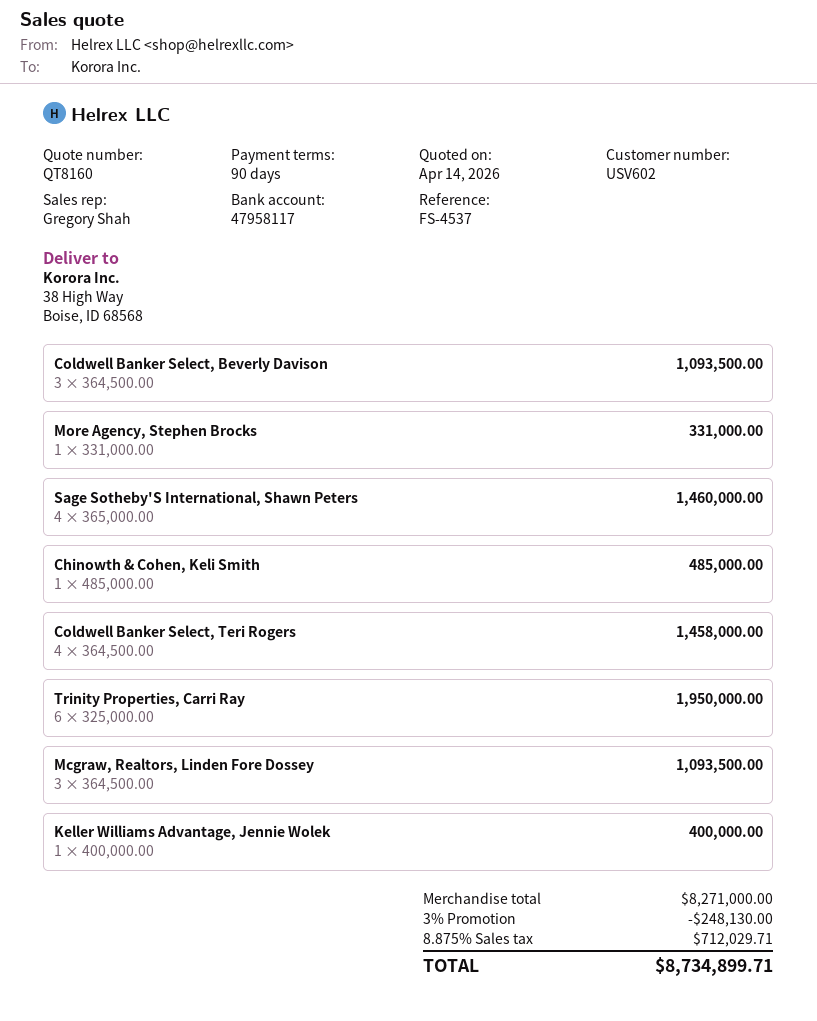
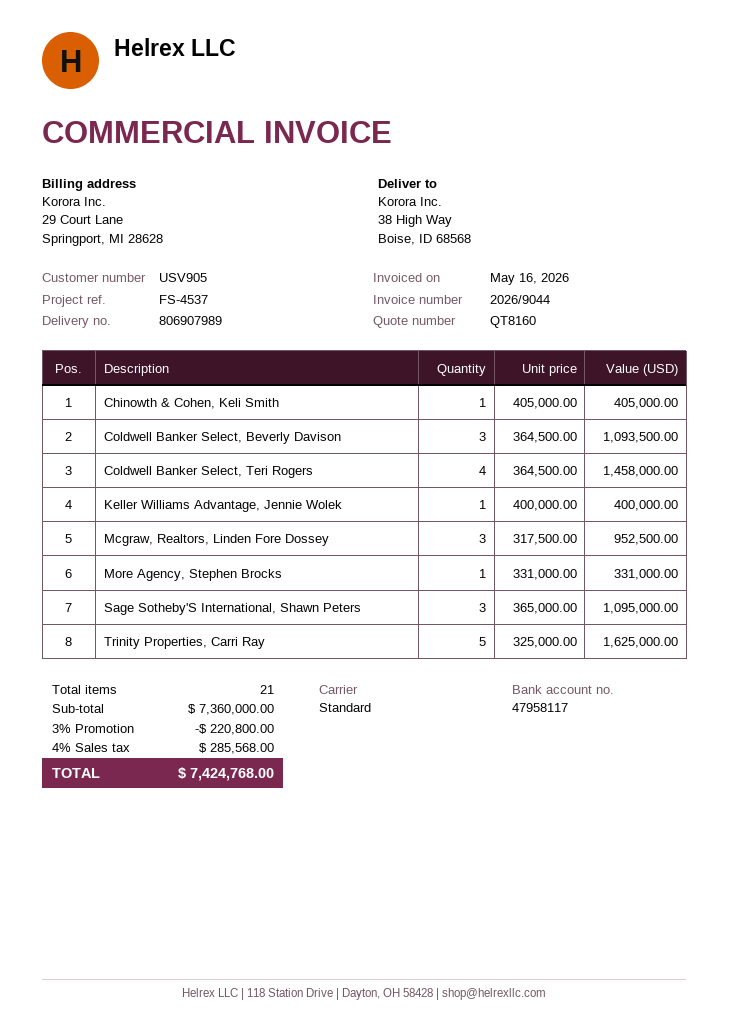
customer number: USV602 -> USV905
Sage Sotheby'S International, Shawn Peters: 4 x 365000.00 = 1460000.00 -> 3 x 365000.00 = 1095000.00
Chinowth & Cohen, Keli Smith: 1 x 485000.00 = 485000.00 -> 1 x 405000.00 = 405000.00
Trinity Properties, Carri Ray: 6 x 325000.00 = 1950000.00 -> 5 x 325000.00 = 1625000.00
Mcgraw, Realtors, Linden Fore Dossey: 3 x 364500.00 = 1093500.00 -> 3 x 317500.00 = 952500.00
subtotal: 8271000.00 -> 7360000.00
discount: 3% = 248130.00 -> 3% = 220800.00
tax: 8.875% = 712029.71 -> 4% = 285568.00
total: 8734899.71 -> 7424768.00

